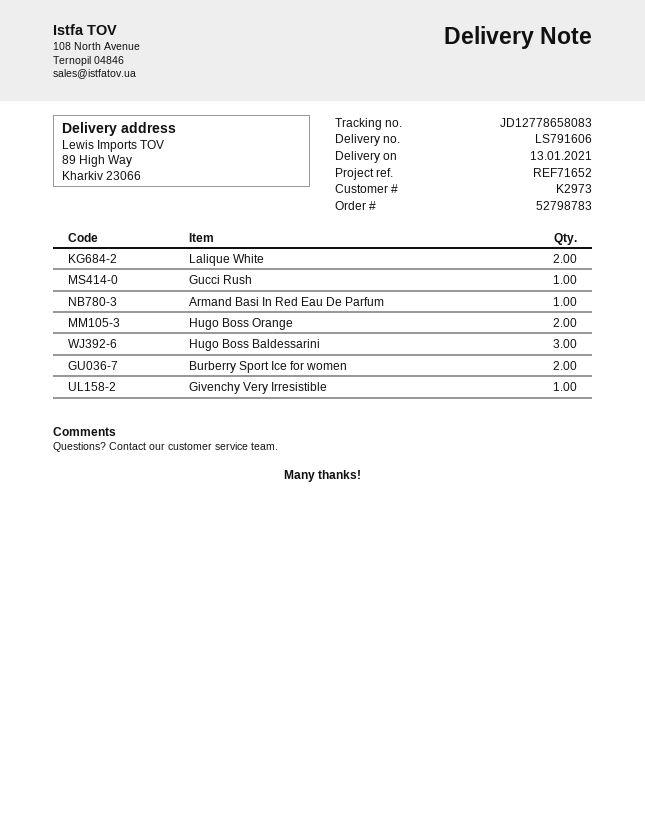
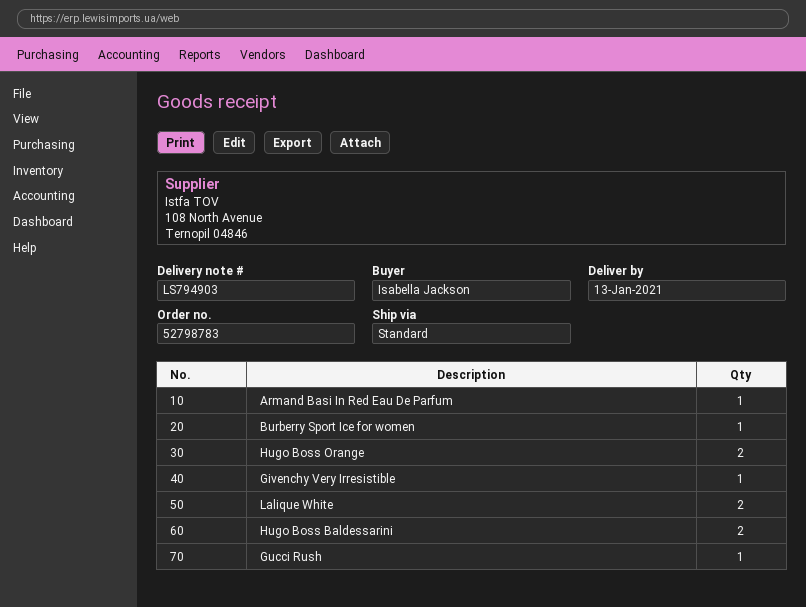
delivery note number: LS791606 -> LS794903
Hugo Boss Baldessarini: 3 -> 2
Burberry Sport Ice for women: 2 -> 1

